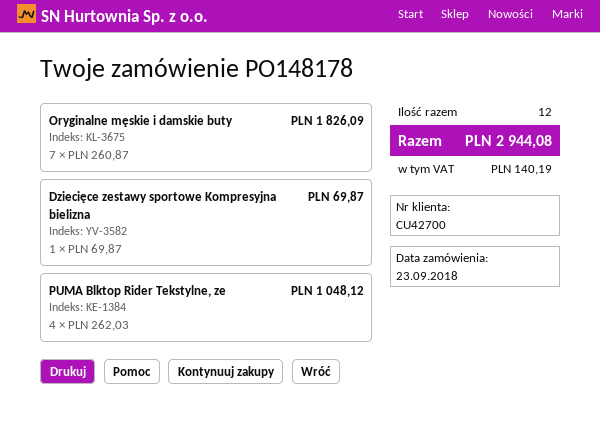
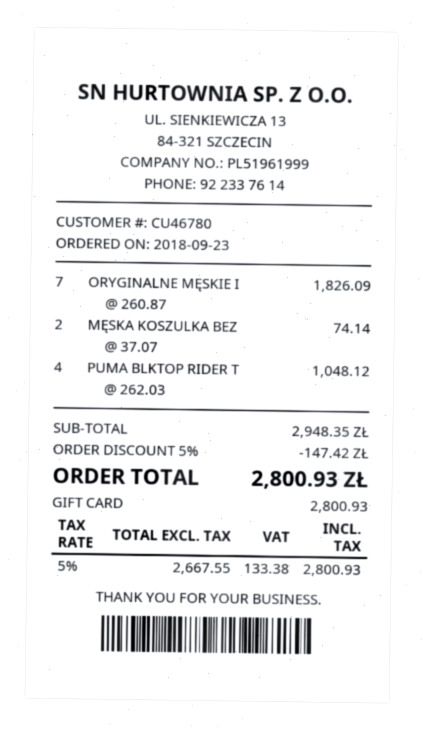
customer number: CU42700 -> CU46780
Dziecięce zestawy sportowe Kompresyjna bielizna: 1 x 69.87 = 69.87 -> none
MĘSKA KOSZULKA BEZ: none -> 2 x 37.07 = 74.14
discount: none -> 5% = 147.42
tax: 140.19 -> 133.38
total: 2944.08 -> 2800.93

